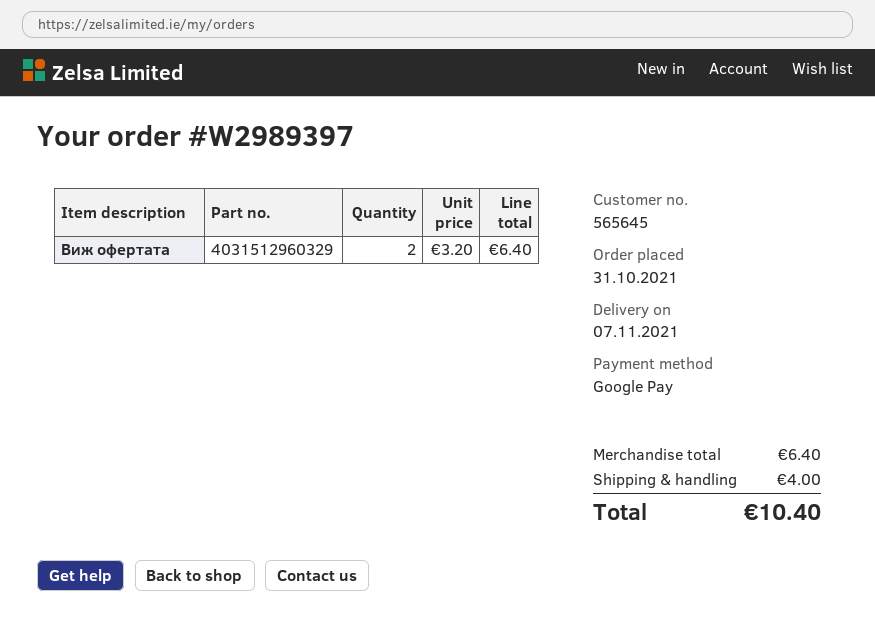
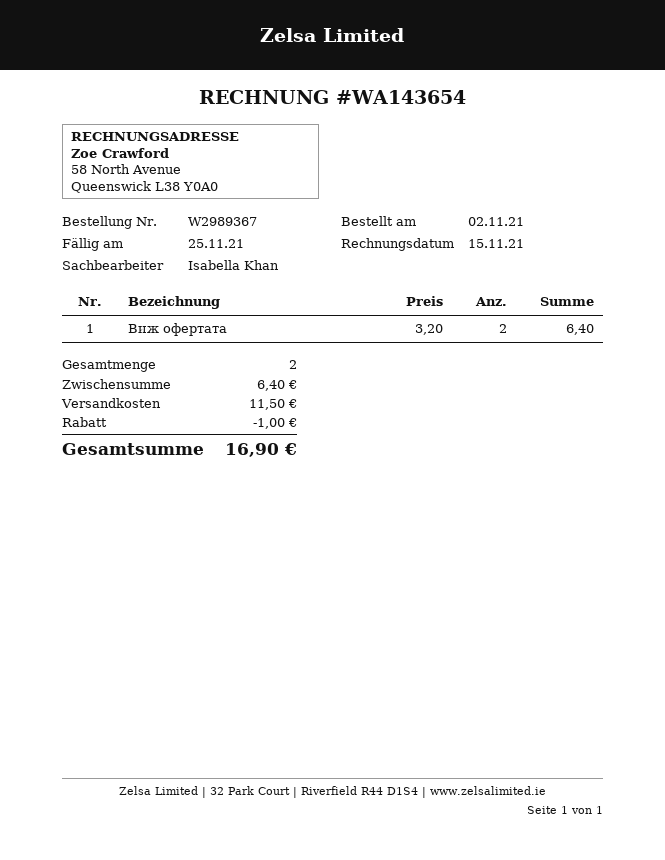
order number: W2989397 -> W2989367
order date: 2021-10-31 -> 2021-11-02
discount: none -> 1.00
shipping: 4.00 -> 11.50
total: 10.40 -> 16.90

